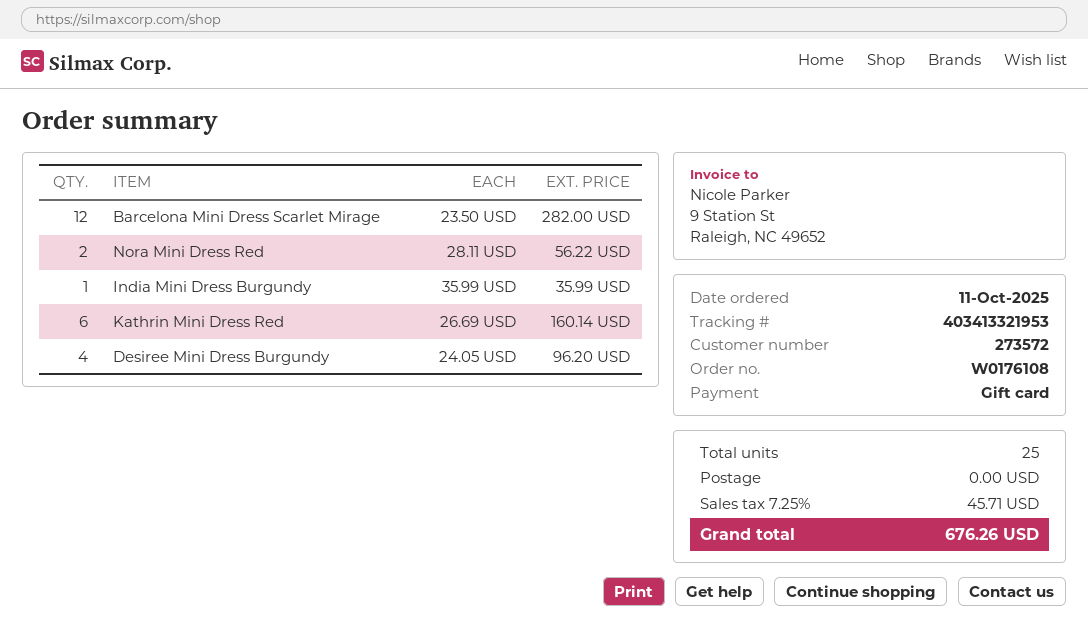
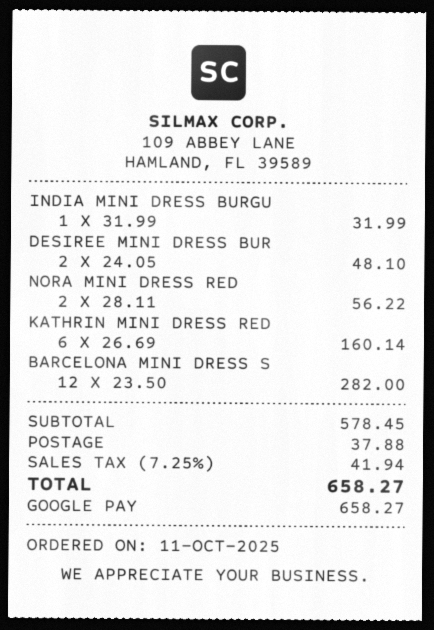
payment method: gift card -> Google Pay
India Mini Dress Burgundy: 1 x 35.99 = 35.99 -> 1 x 31.99 = 31.99
Desiree Mini Dress Burgundy: 4 x 24.05 = 96.20 -> 2 x 24.05 = 48.10
shipping: 0.00 -> 37.88
tax: 7.25% = 45.71 -> 7.25% = 41.94
total: 676.26 -> 658.27

